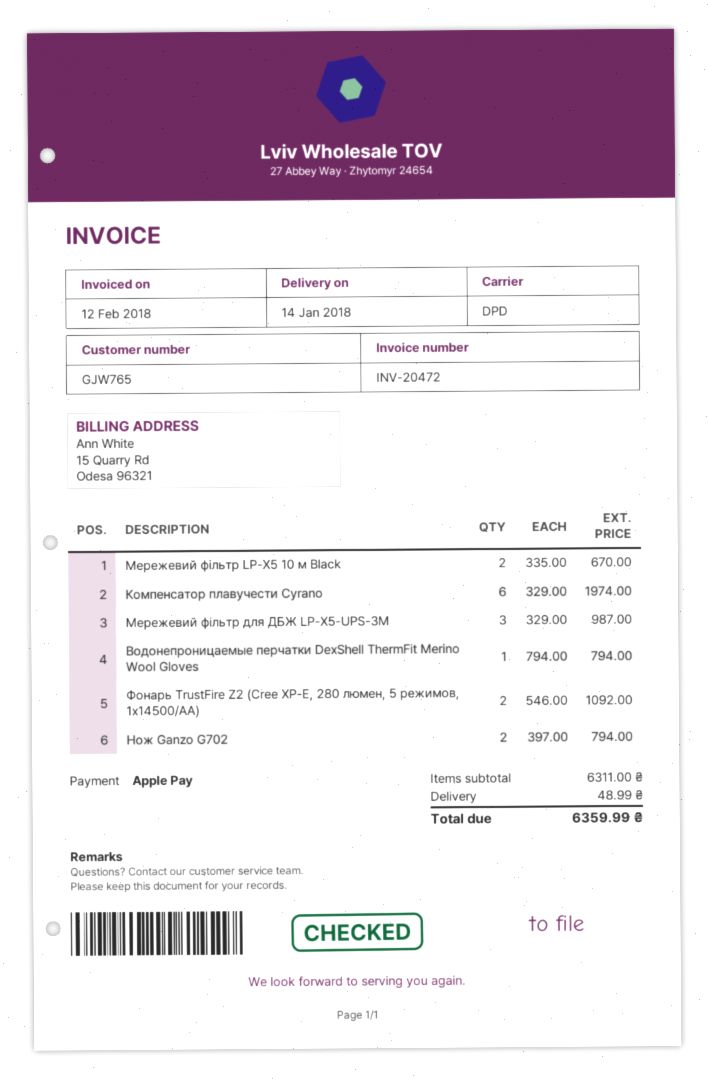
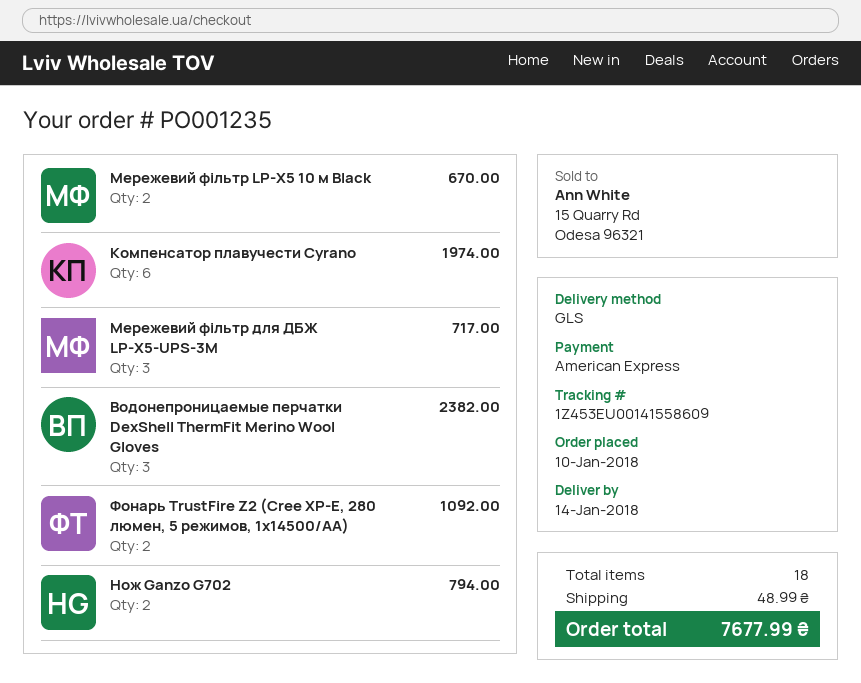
payment method: Apple Pay -> American Express
shipping method: DPD -> GLS
Мережевий фільтр для ДБЖ LP-X5-UPS-3M: 3 for 987.00 -> 3 for 717.00
Водонепроницаемые перчатки DexShell ThermFit Merino Wool Gloves: 1 for 794.00 -> 3 for 2382.00
total: 6359.99 -> 7677.99

